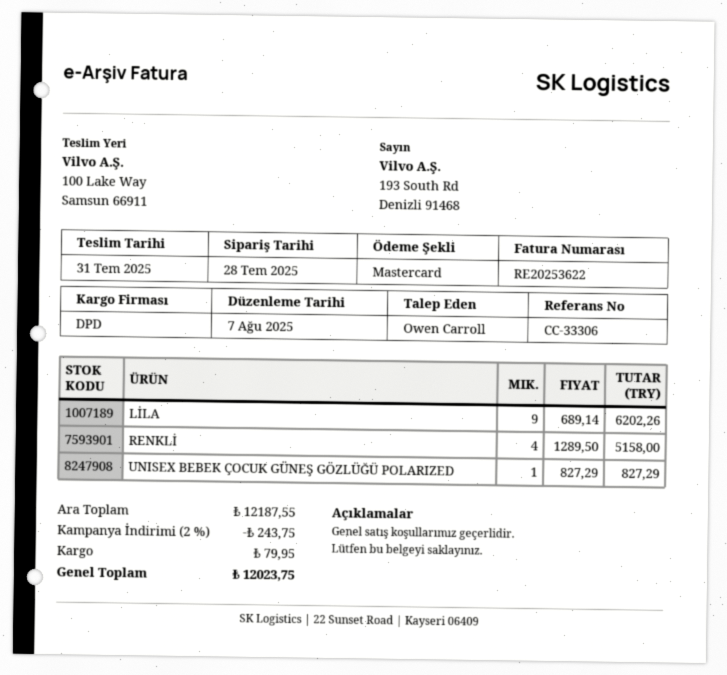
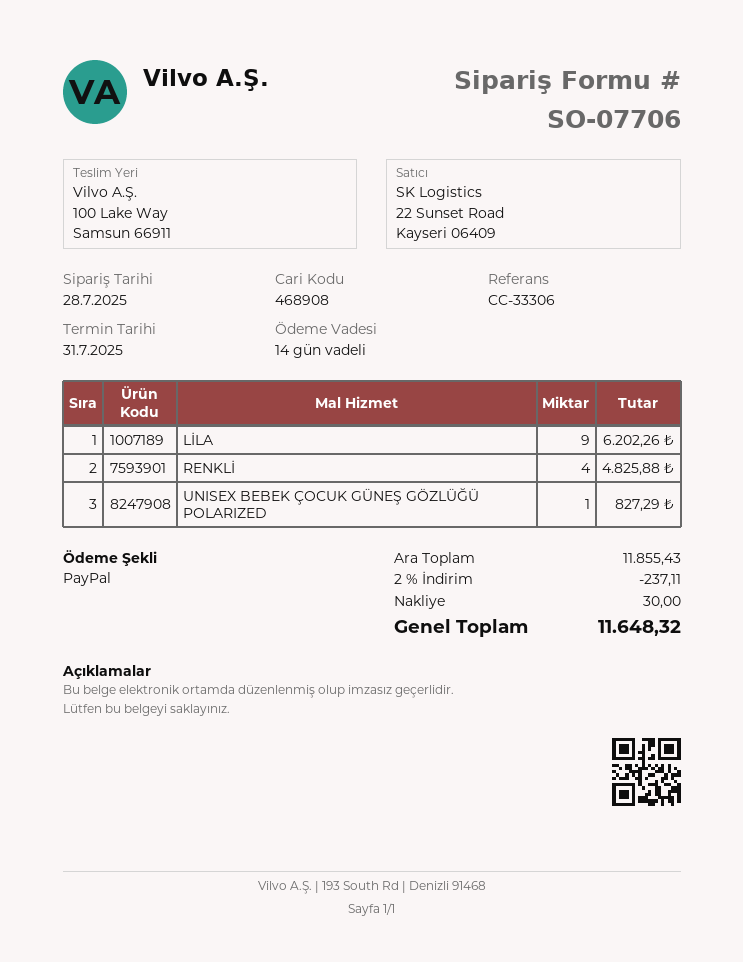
payment method: Mastercard -> PayPal
RENKLİ: 4 for 5158.00 -> 4 for 4825.88
subtotal: 12187.55 -> 11855.43
discount: 2% = 243.75 -> 2% = 237.11
shipping: 79.95 -> 30.00
total: 12023.75 -> 11648.32

